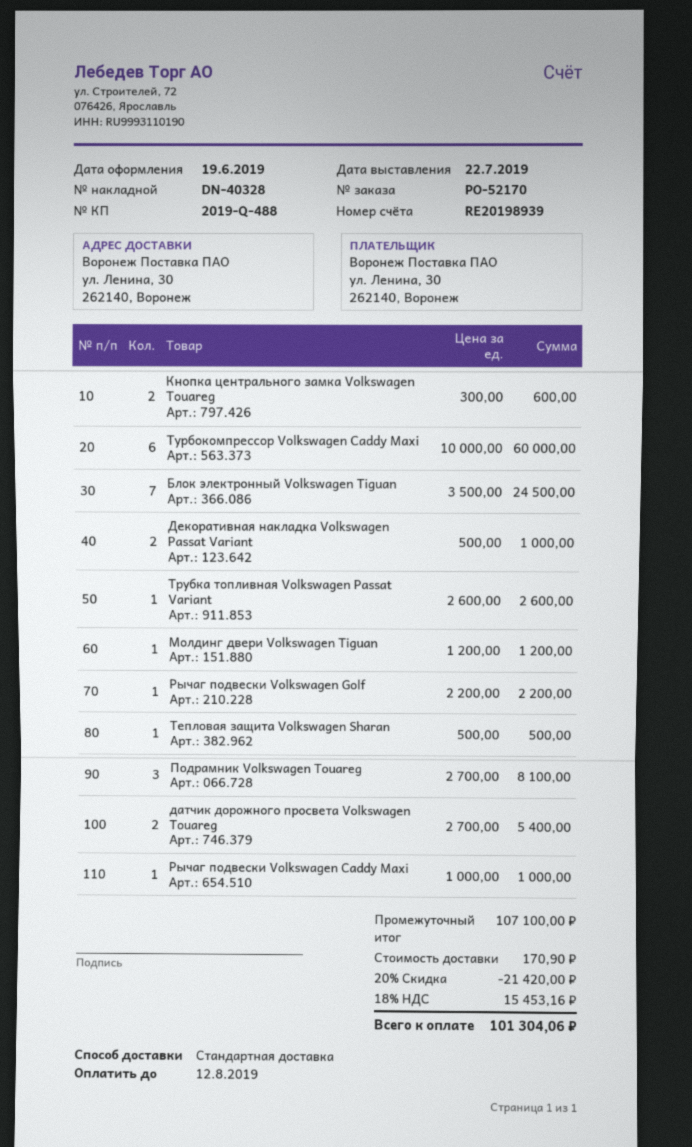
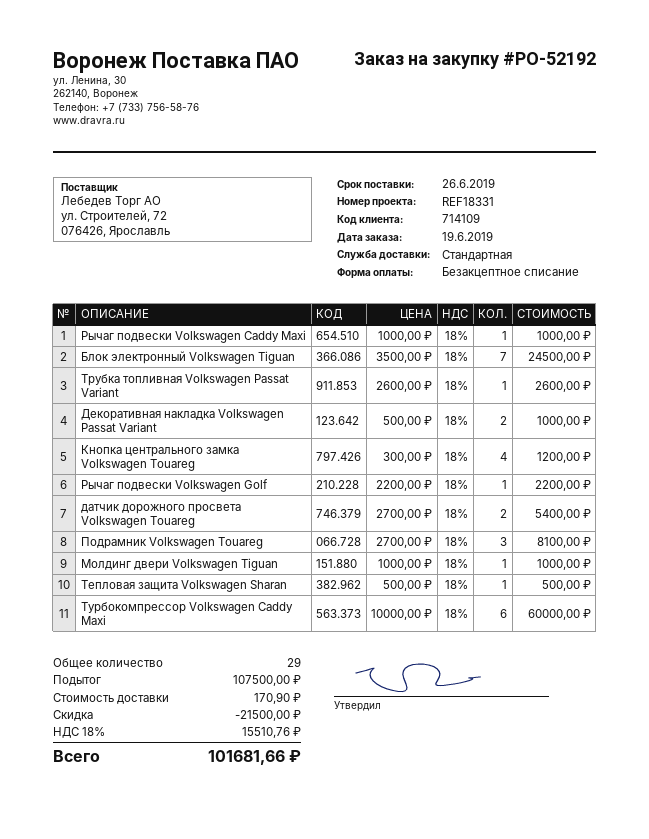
order number: PO-52170 -> PO-52192
Кнопка центрального замка Volkswagen Touareg: 2 x 300.00 = 600.00 -> 4 x 300.00 = 1200.00
Молдинг двери Volkswagen Tiguan: 1 x 1200.00 = 1200.00 -> 1 x 1000.00 = 1000.00
subtotal: 107100.00 -> 107500.00
discount: 21420.00 -> 21500.00
tax: 18% = 15453.16 -> 18% = 15510.76
total: 101304.06 -> 101681.66

